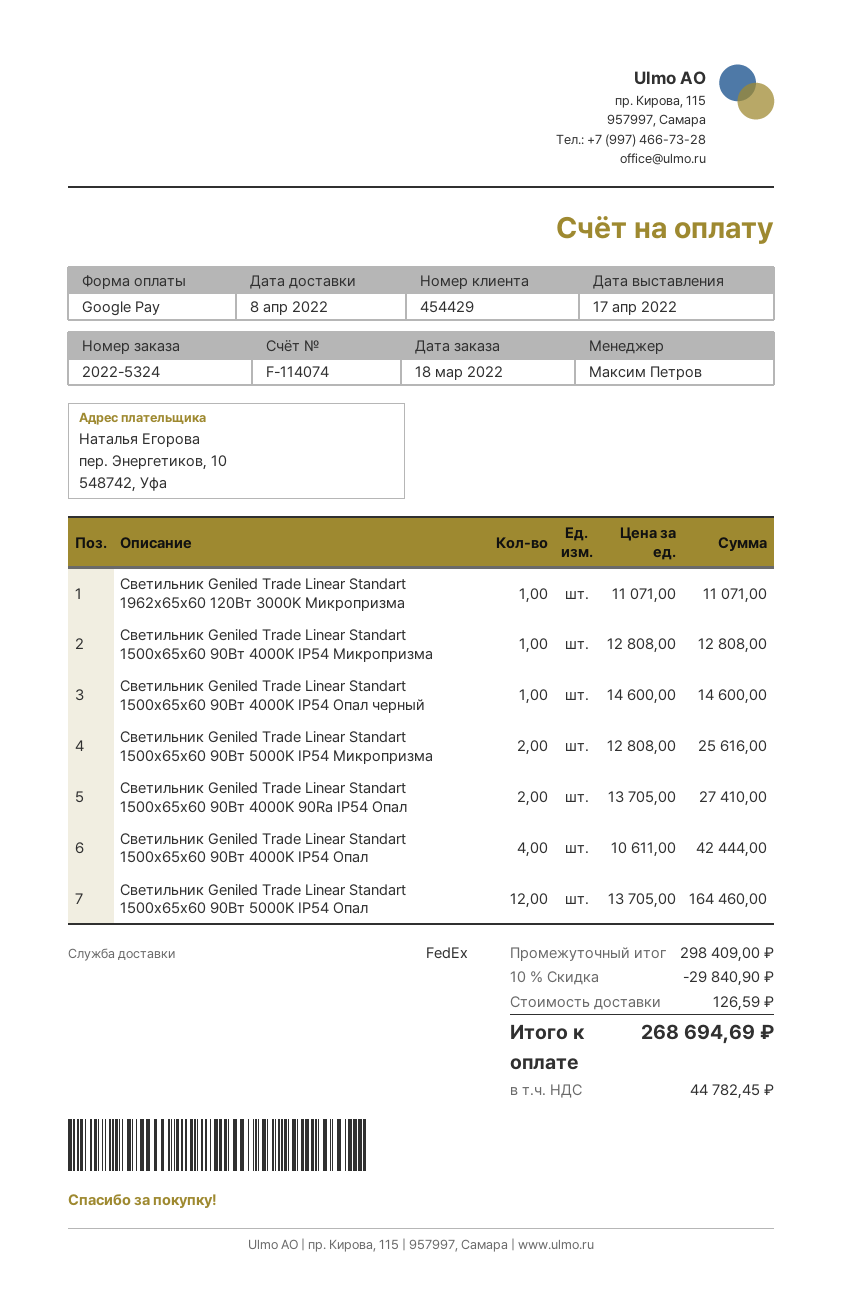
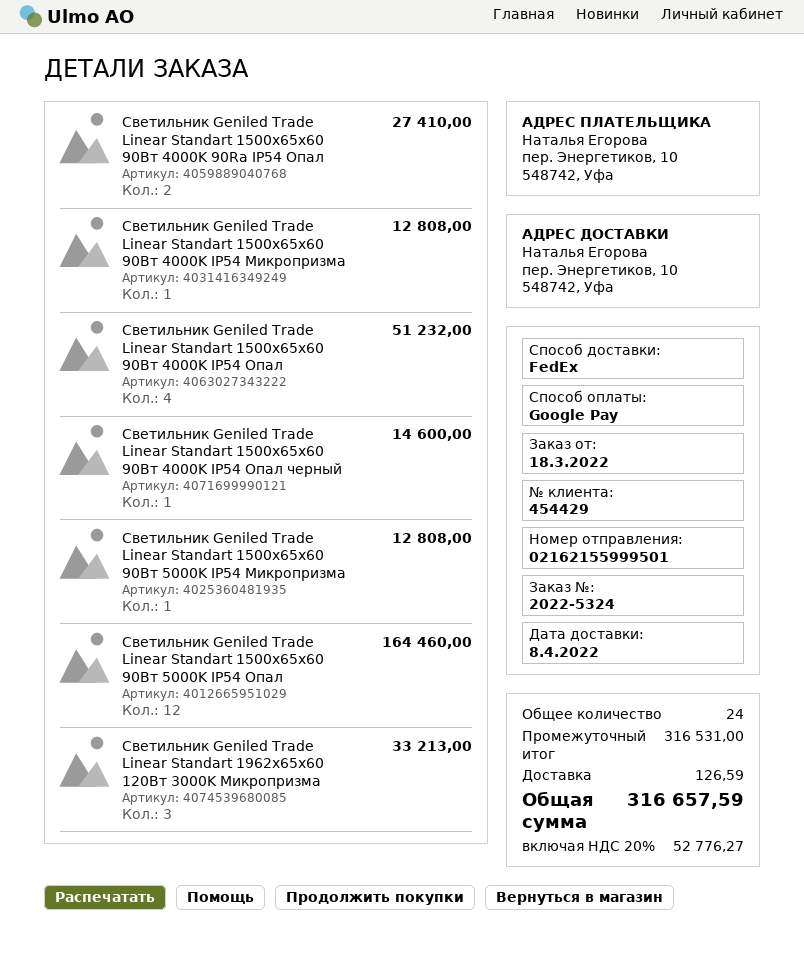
Светильник Geniled Trade Linear Standart 1962х65х60 120Вт 3000K Микропризма: 1 for 11071.00 -> 3 for 33213.00
Светильник Geniled Trade Linear Standart 1500х65х60 90Вт 5000K IP54 Микропризма: 2 for 25616.00 -> 1 for 12808.00
Светильник Geniled Trade Linear Standart 1500х65х60 90Вт 4000K IP54 Опал: 4 for 42444.00 -> 4 for 51232.00
subtotal: 298409.00 -> 316531.00
discount: 10% = 29840.90 -> none
tax: 44782.45 -> 52776.27
total: 268694.69 -> 316657.59

